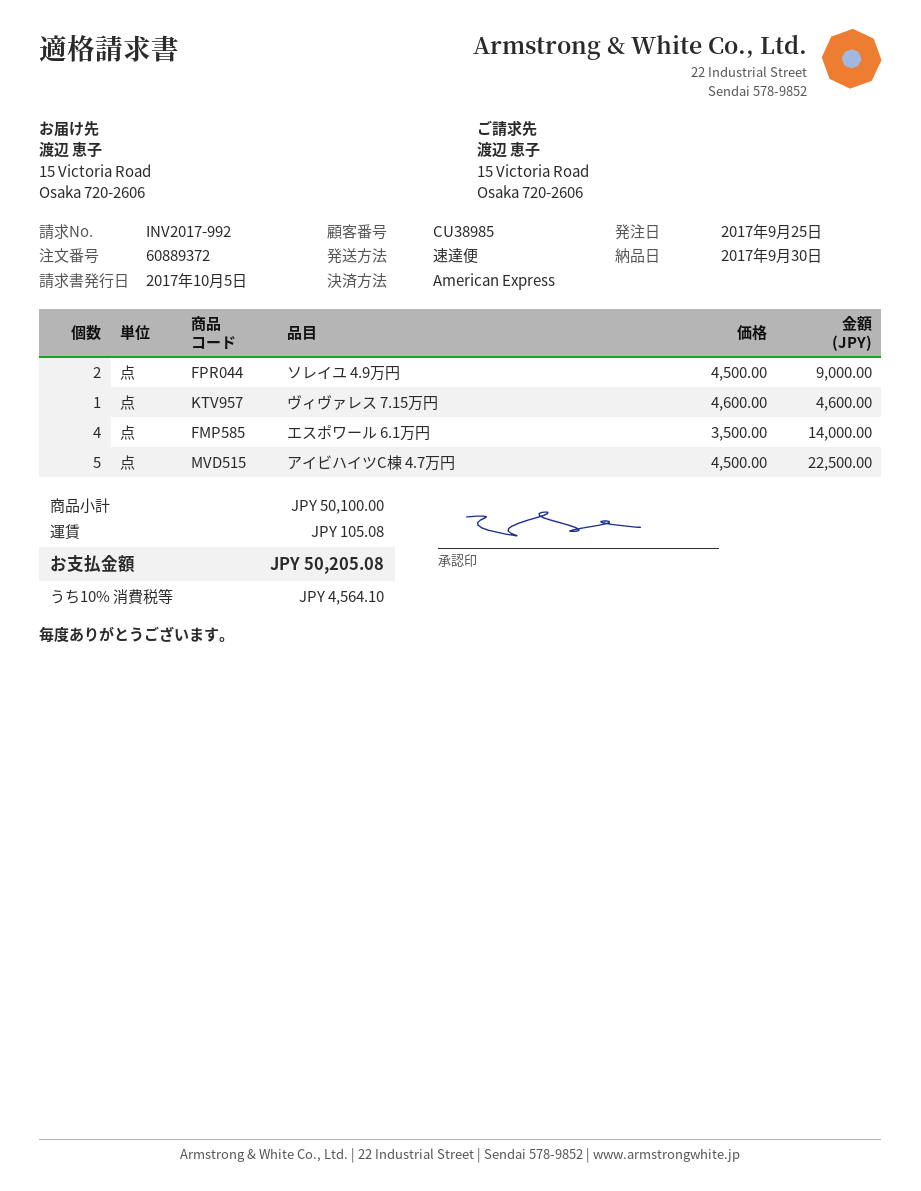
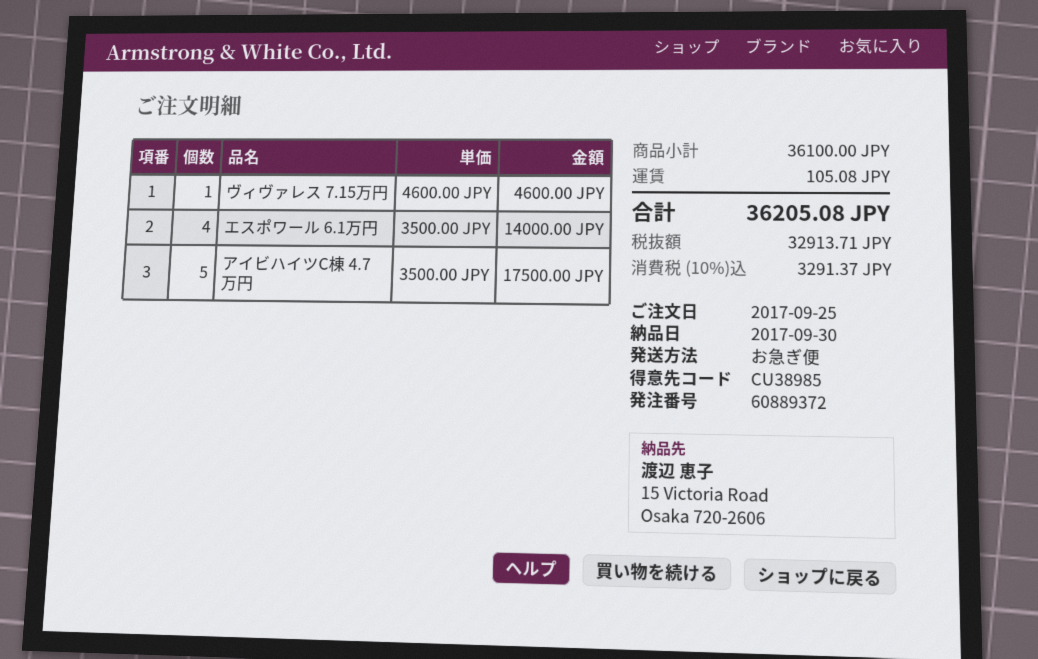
ソレイユ 4.9万円: 2 x 4500.00 = 9000.00 -> none
アイビハイツC棟 4.7万円: 5 x 4500.00 = 22500.00 -> 5 x 3500.00 = 17500.00
subtotal: 50100.00 -> 36100.00
tax: 10% = 4564.10 -> 10% = 3291.37
total: 50205.08 -> 36205.08

